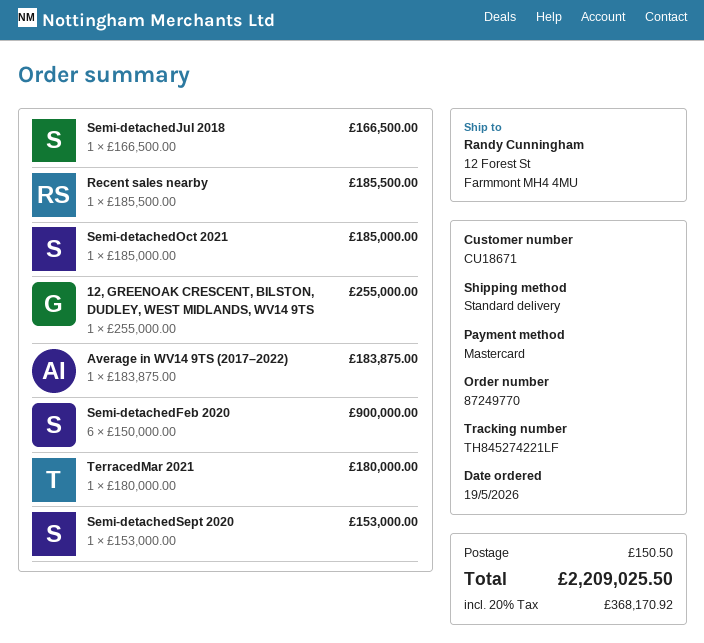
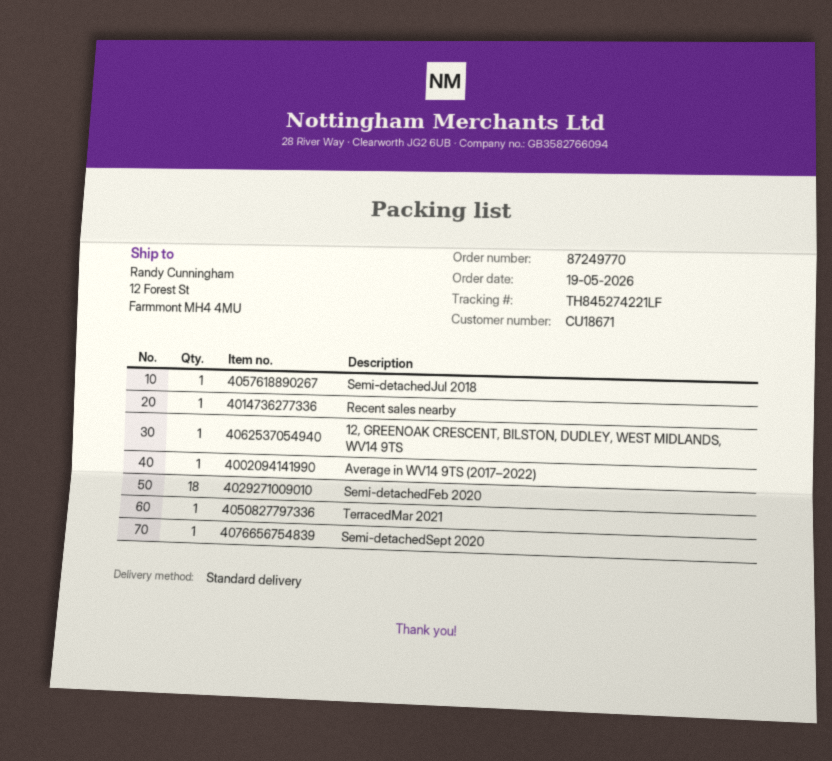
Semi-detachedOct 2021: 1 -> none
Semi-detachedFeb 2020: 6 -> 18

